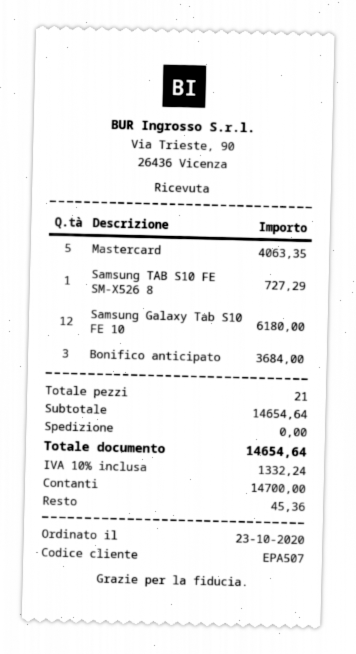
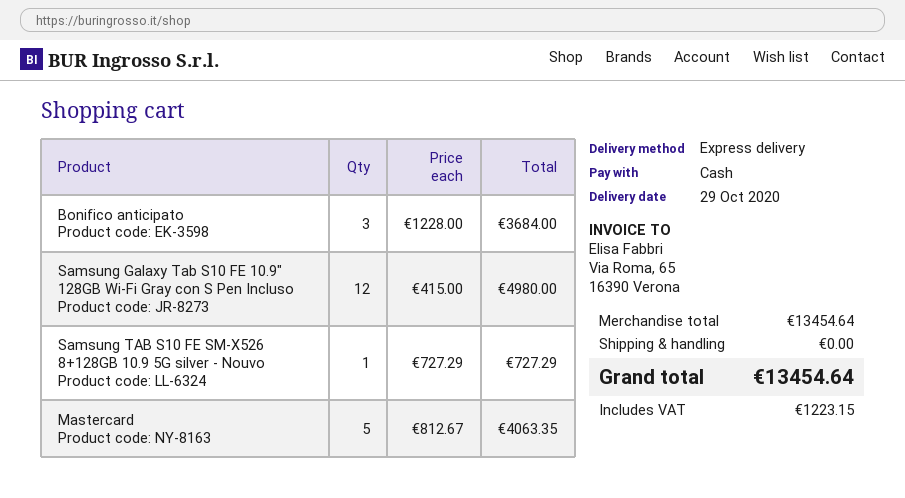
Samsung Galaxy Tab S10 FE 10: 12 for 6180.00 -> 12 for 4980.00
subtotal: 14654.64 -> 13454.64
tax: 1332.24 -> 1223.15
total: 14654.64 -> 13454.64

